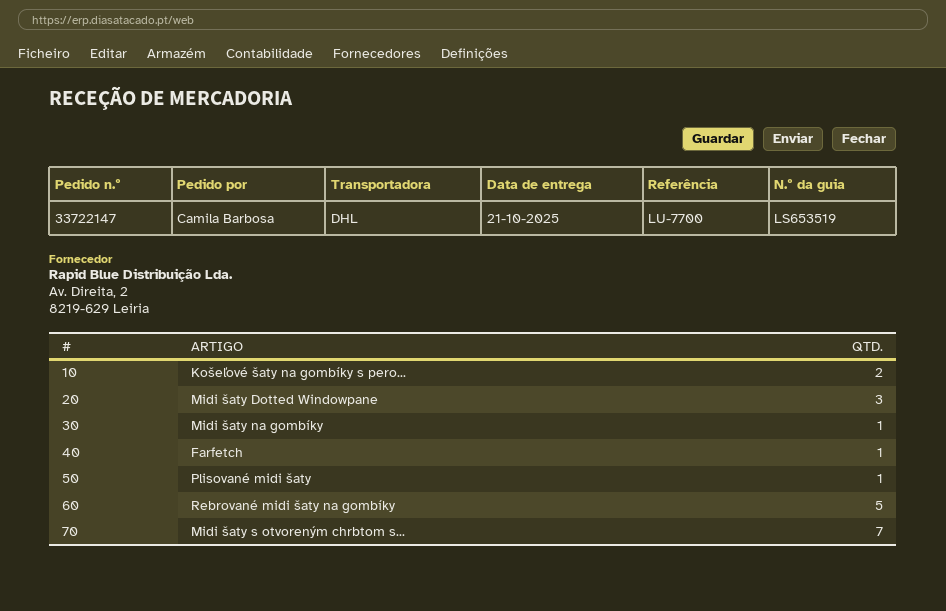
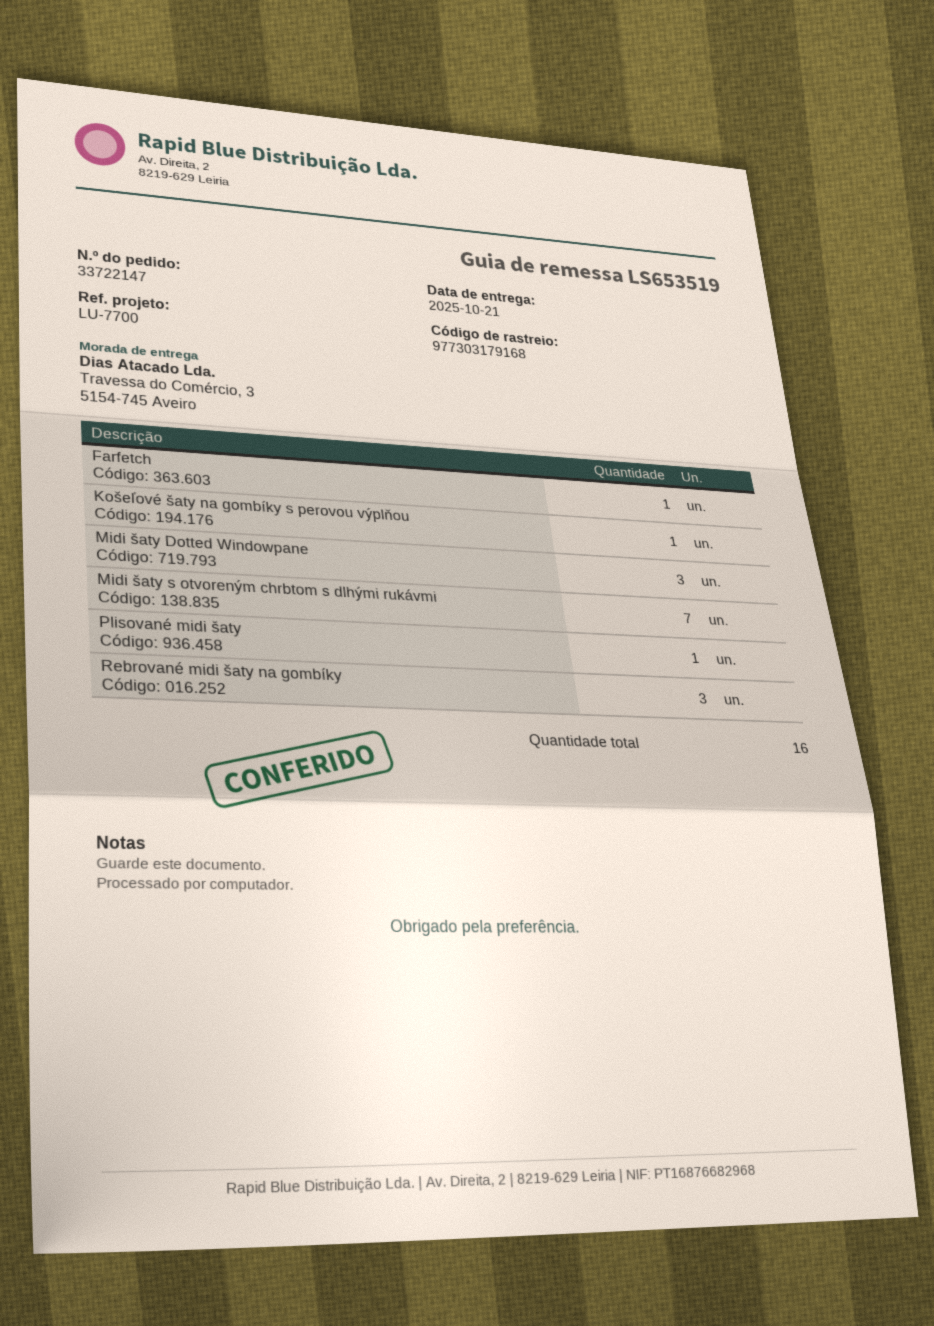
Košeľové šaty na gombíky s pero...: 2 -> 1
Midi šaty na gombíky: 1 -> none
Rebrované midi šaty na gombíky: 5 -> 3

